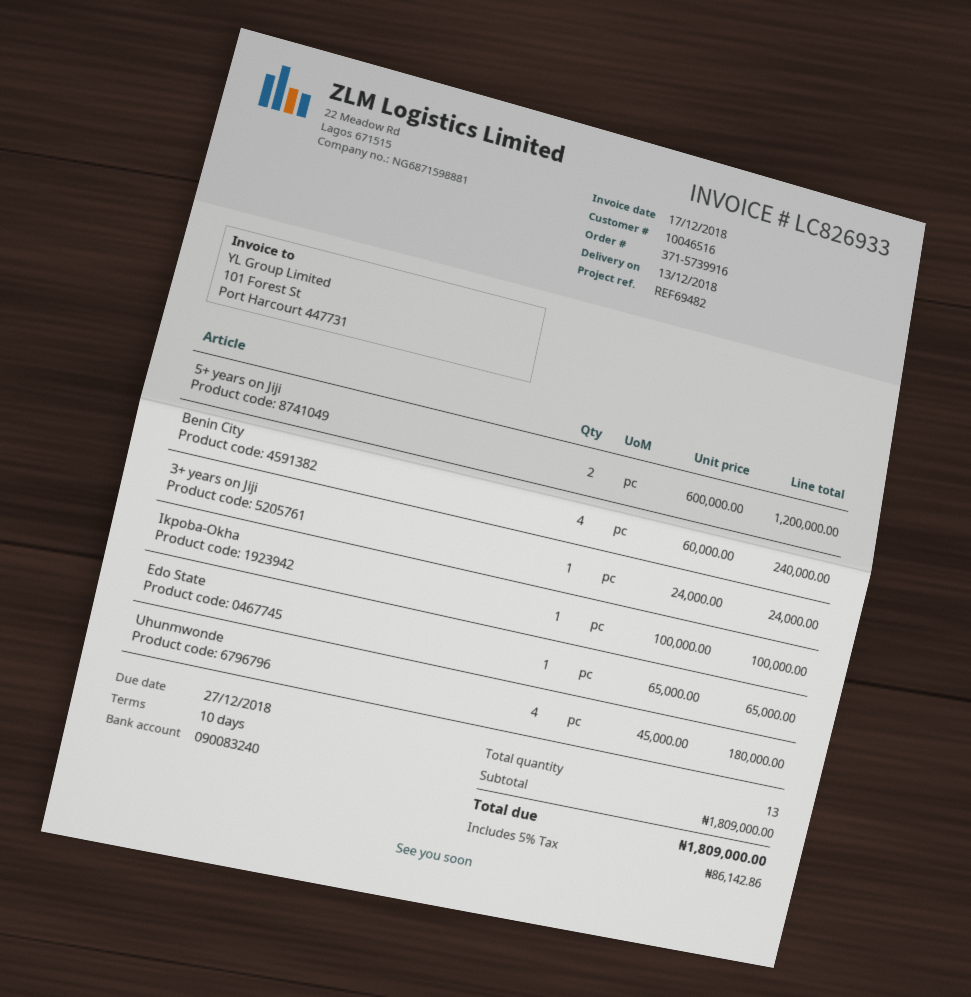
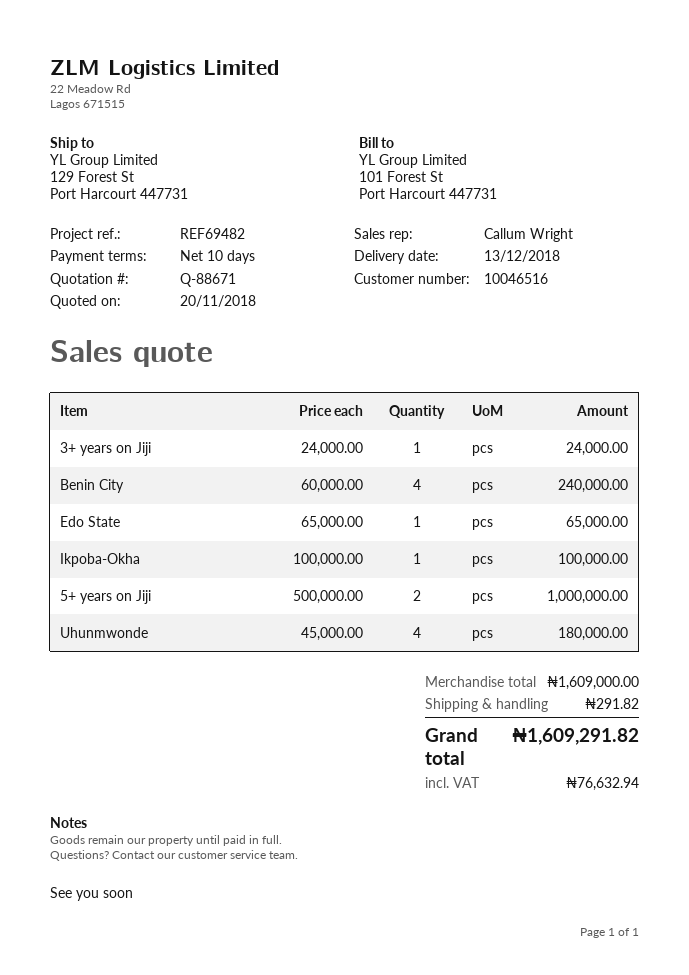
5+ years on Jiji: 2 x 600000.00 = 1200000.00 -> 2 x 500000.00 = 1000000.00
subtotal: 1809000.00 -> 1609000.00
shipping: none -> 291.82
tax: 86142.86 -> 76632.94
total: 1809000.00 -> 1609291.82

